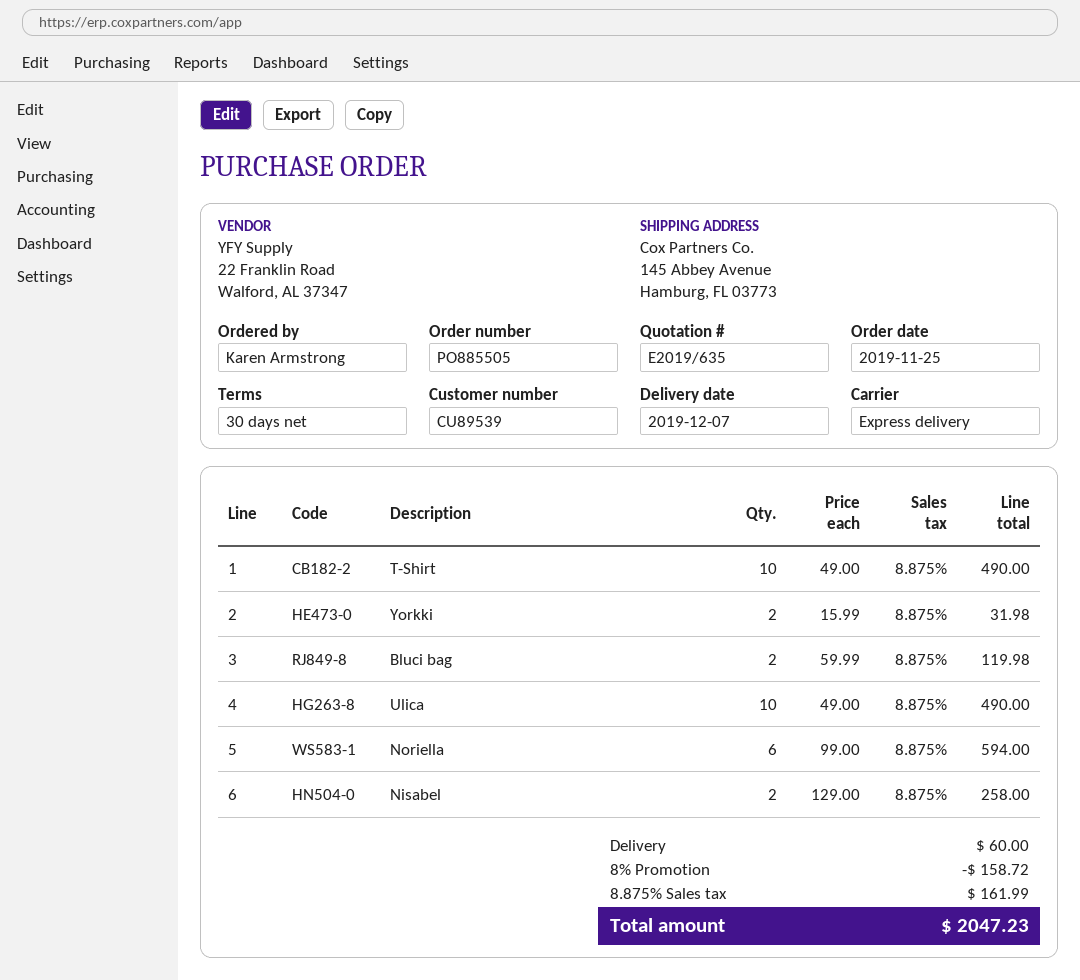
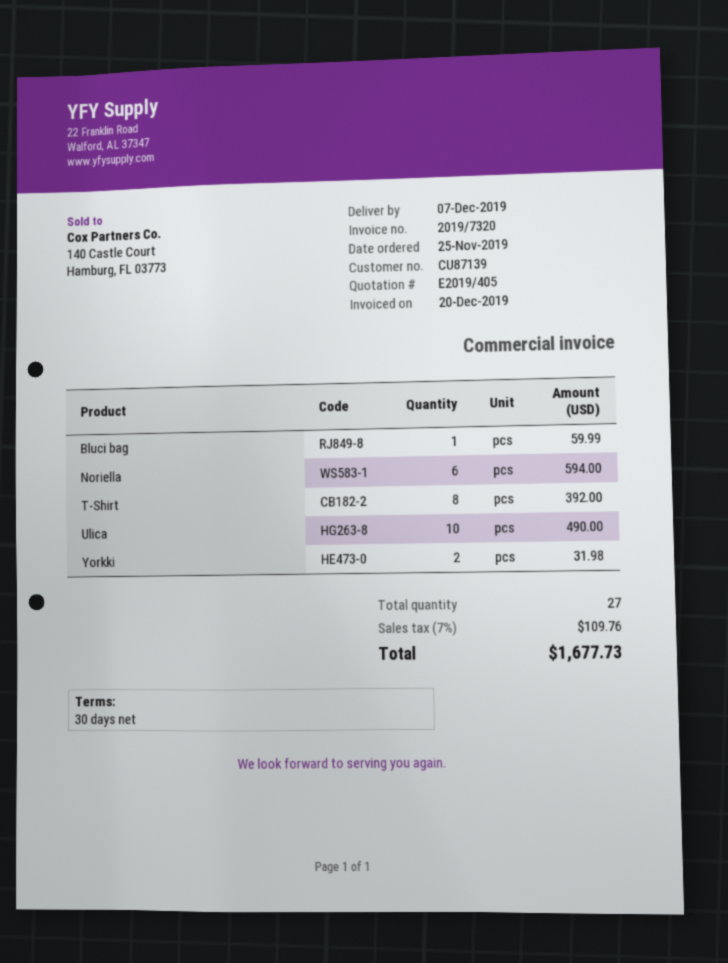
quote number: E2019/635 -> E2019/405
customer number: CU89539 -> CU87139
T-Shirt: 10 for 490.00 -> 8 for 392.00
Bluci bag: 2 for 119.98 -> 1 for 59.99
Nisabel: 2 for 258.00 -> none
discount: 8% = 158.72 -> none
shipping: 60.00 -> none
tax: 8.875% = 161.99 -> 7% = 109.76
total: 2047.23 -> 1677.73

